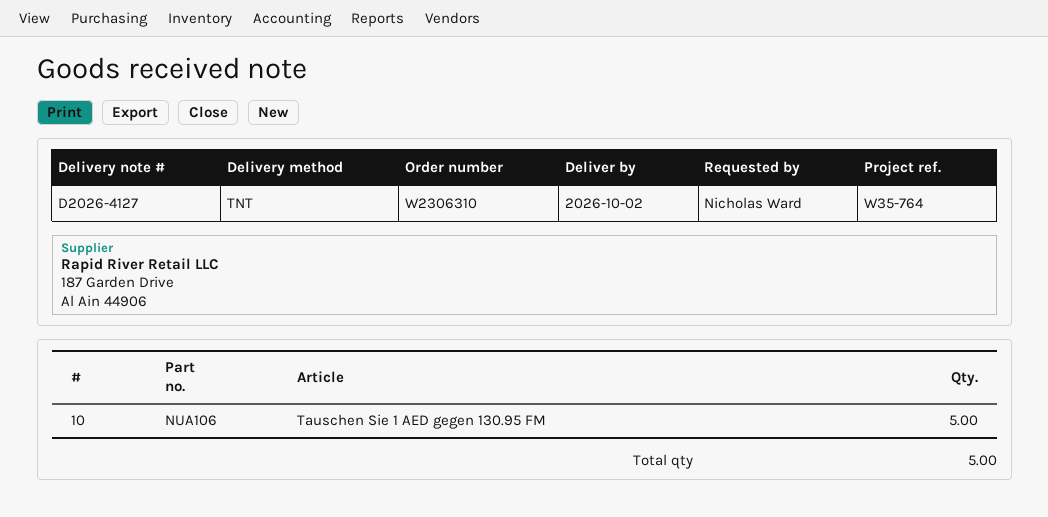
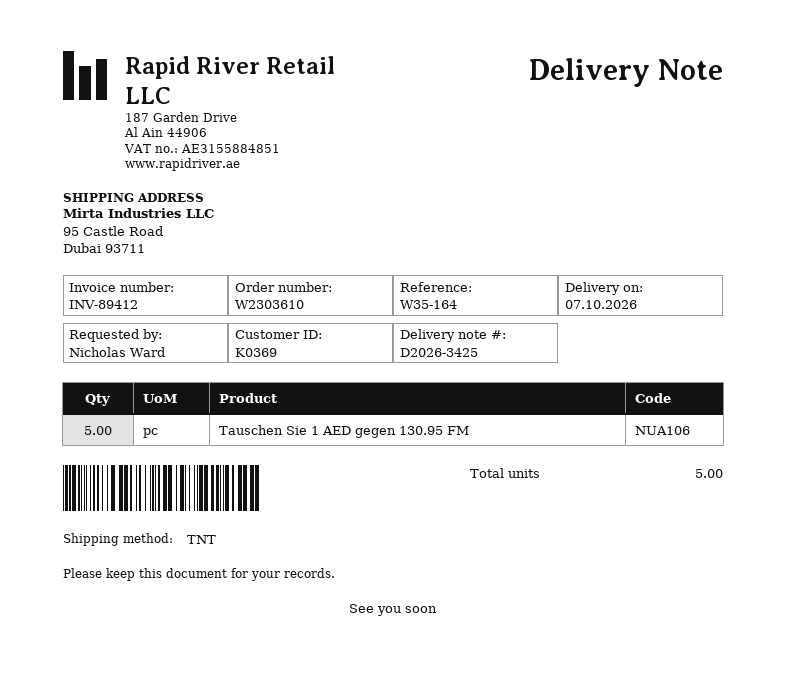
order number: W2306310 -> W2303610
delivery note number: D2026-4127 -> D2026-3425
delivery date: 2026-10-02 -> 2026-10-07
reference: W35-764 -> W35-164

